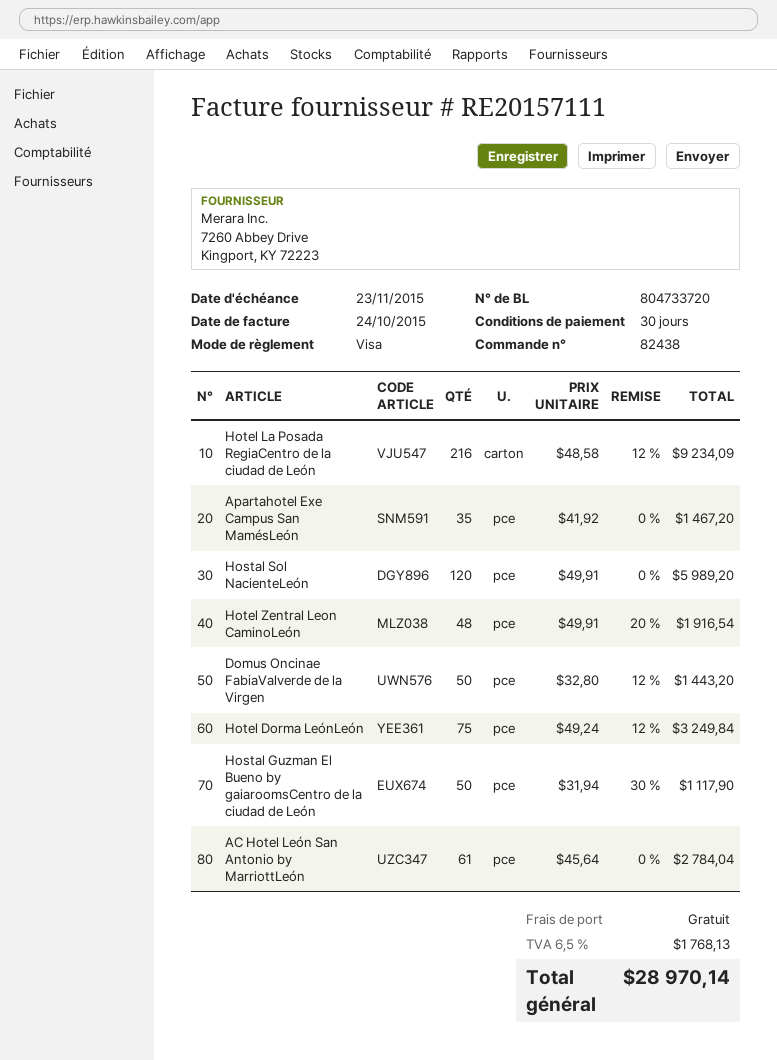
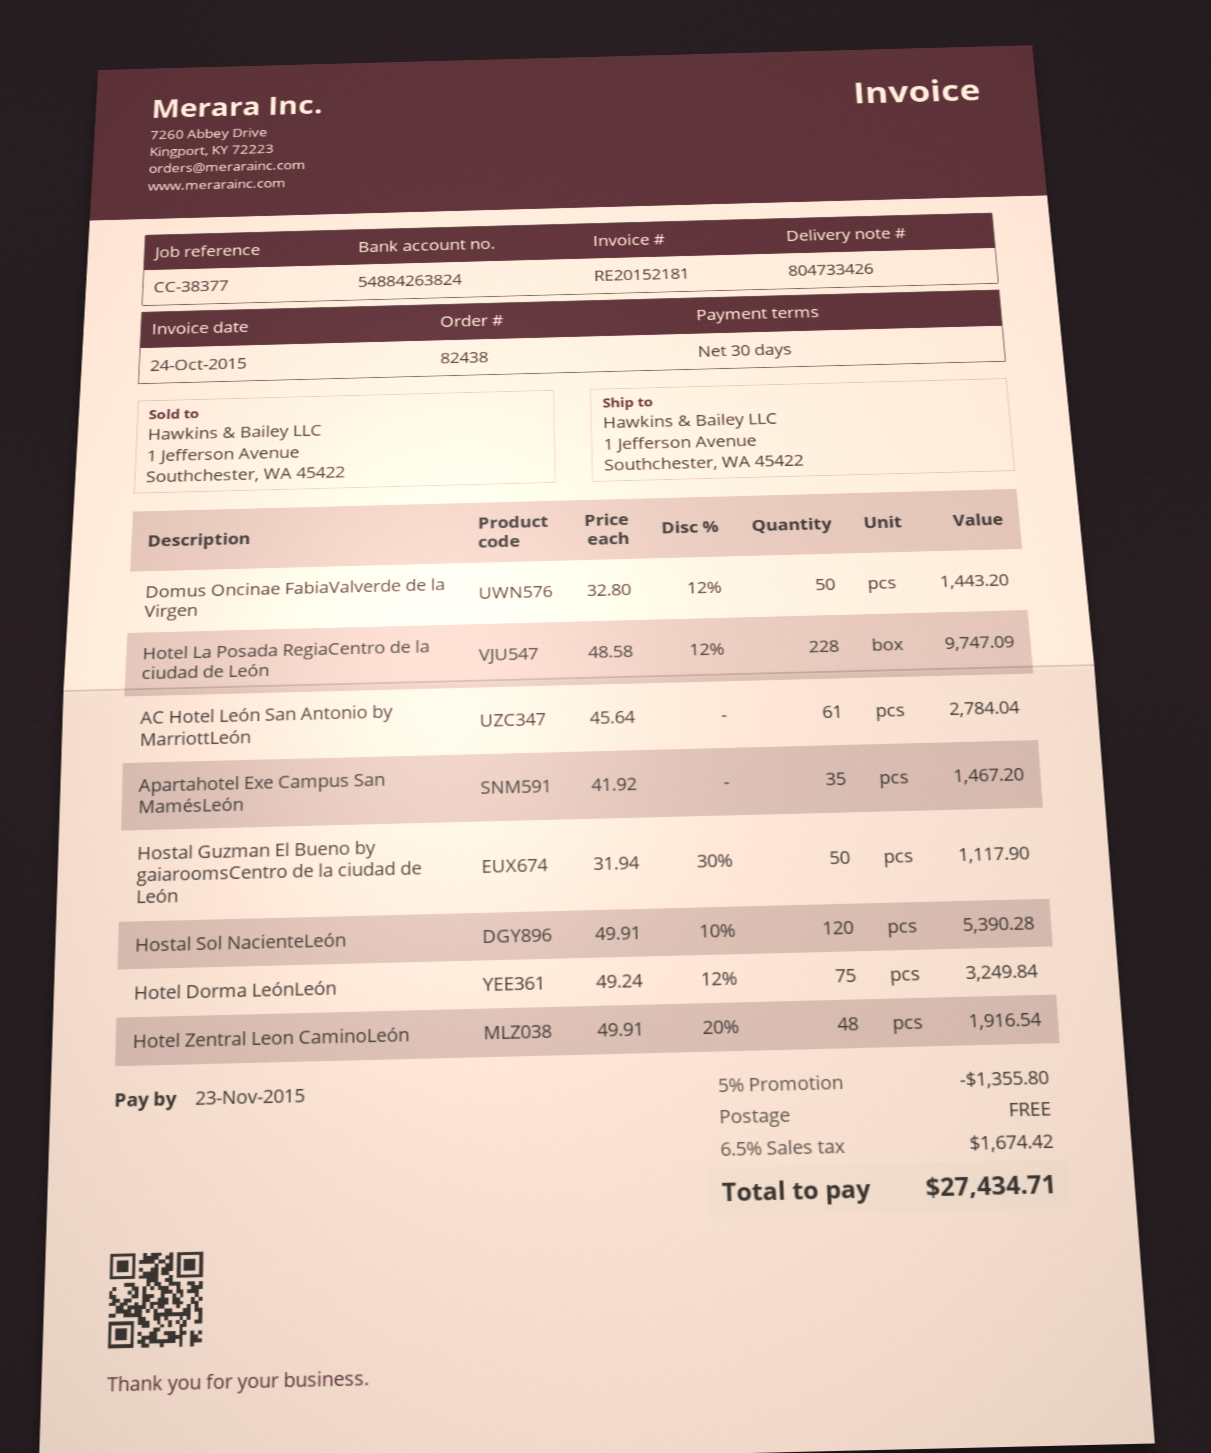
delivery note number: 804733720 -> 804733426
invoice number: RE20157111 -> RE20152181
Hotel La Posada RegiaCentro de la ciudad de León: 216 x 48.58 - 12% = 9234.09 -> 228 x 48.58 - 12% = 9747.09
Hostal Sol NacienteLeón: 120 x 49.91 = 5989.20 -> 120 x 49.91 - 10% = 5390.28
discount: none -> 5% = 1355.80
tax: 6.5% = 1768.13 -> 6.5% = 1674.42
total: 28970.14 -> 27434.71

